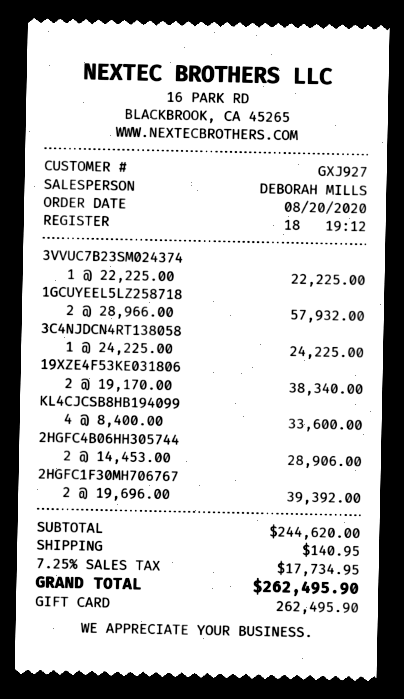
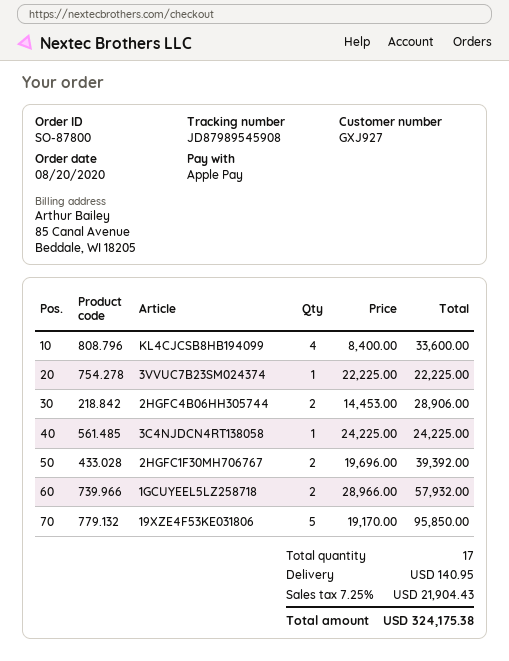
payment method: gift card -> Apple Pay
19XZE4F53KE031806: 2 x 19170.00 = 38340.00 -> 5 x 19170.00 = 95850.00
tax: 7.25% = 17734.95 -> 7.25% = 21904.43
total: 262495.90 -> 324175.38

